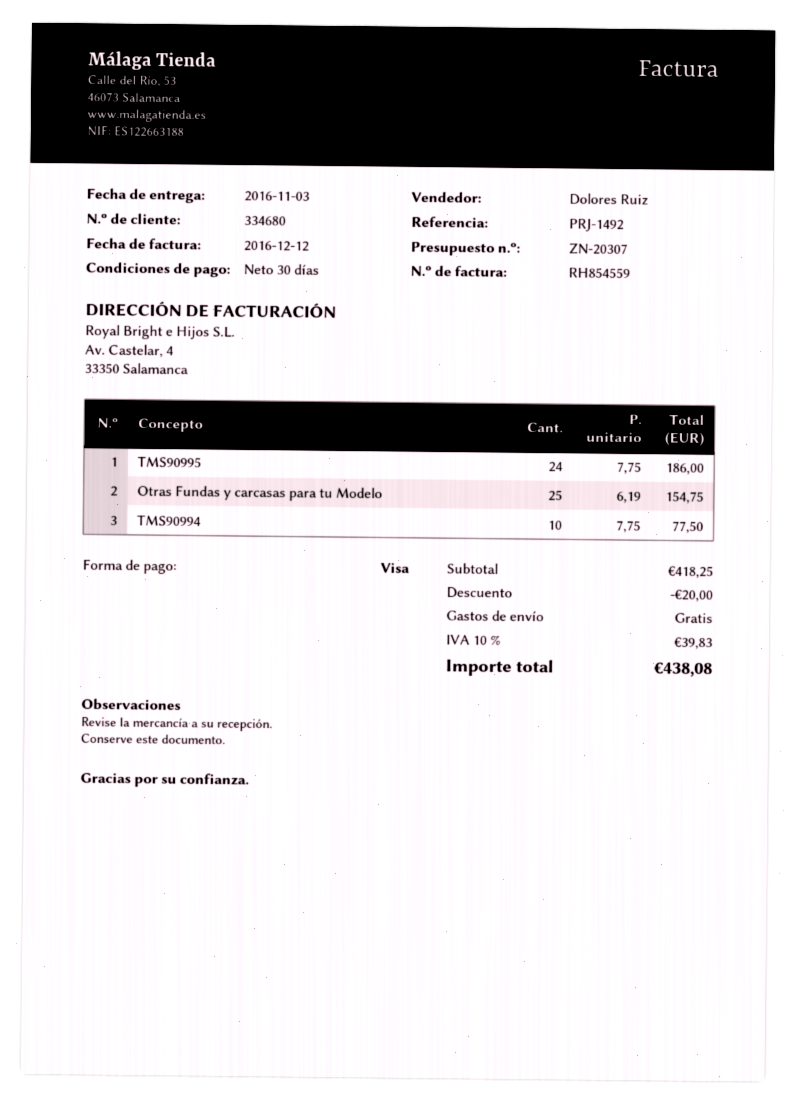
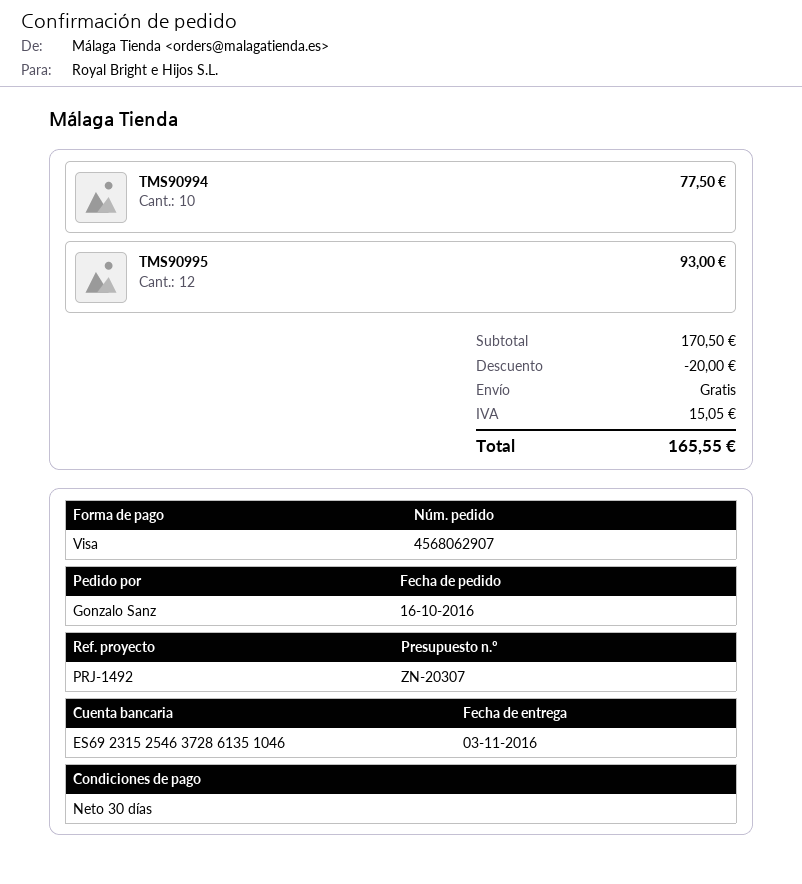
TMS90995: 24 for 186.00 -> 12 for 93.00
Otras Fundas y carcasas para tu Modelo: 25 for 154.75 -> none
subtotal: 418.25 -> 170.50
tax: 39.83 -> 15.05
total: 438.08 -> 165.55

